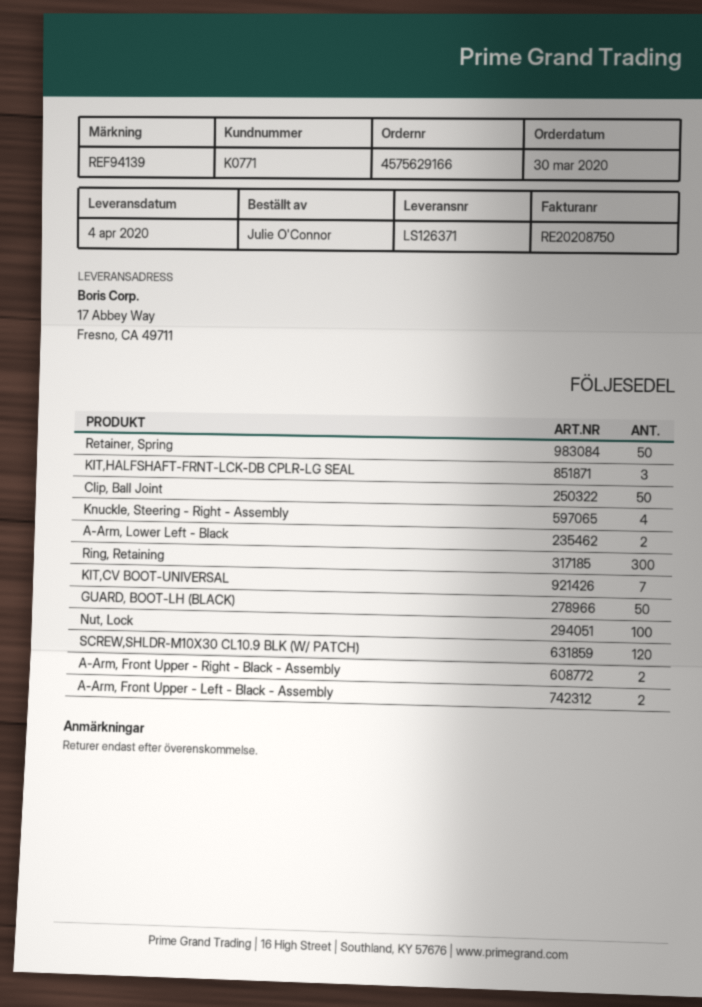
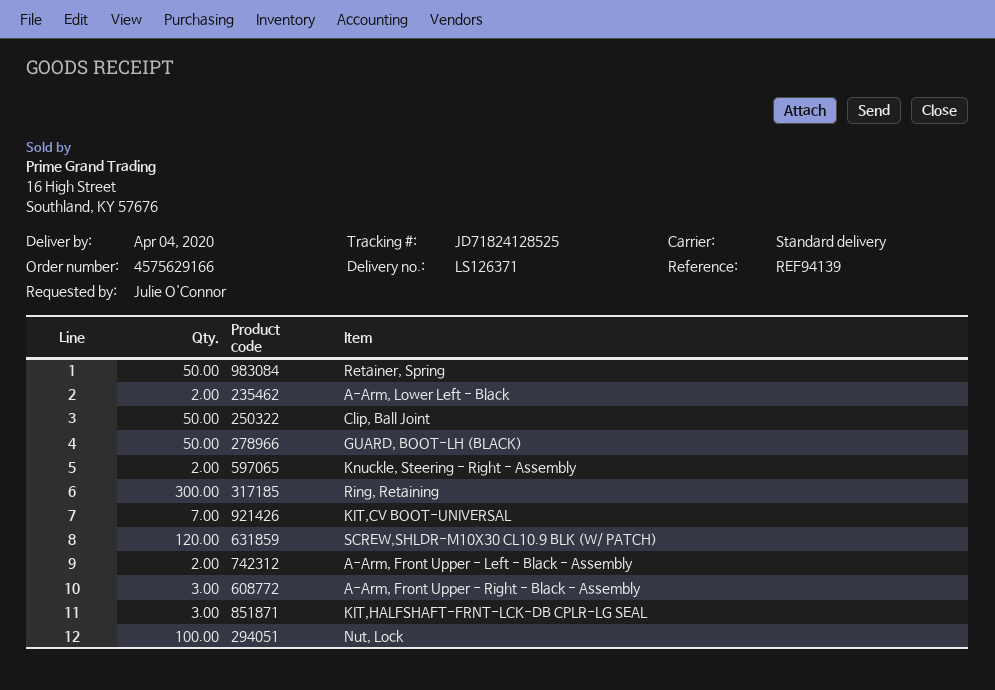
Knuckle, Steering - Right - Assembly: 4 -> 2
A-Arm, Front Upper - Right - Black - Assembly: 2 -> 3

